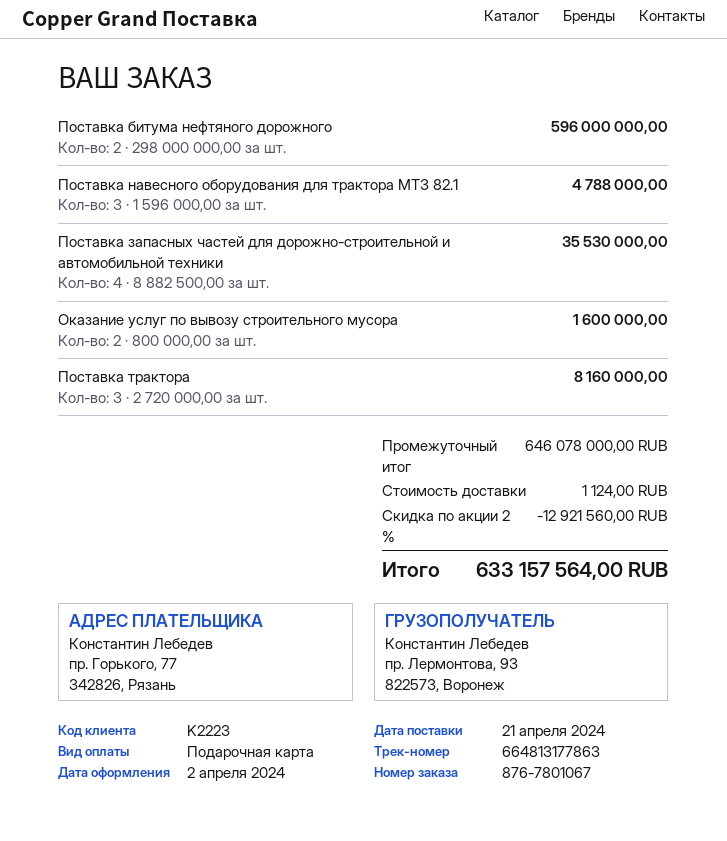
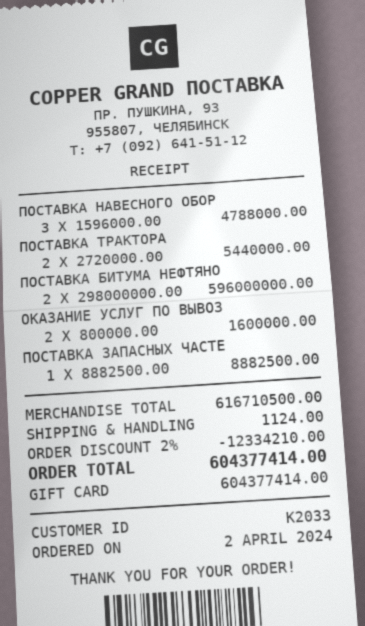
customer number: K2223 -> K2033
Поставка запасных частей для дорожно-строительной и автомобильной техники: 4 x 8882500.00 = 35530000.00 -> 1 x 8882500.00 = 8882500.00
Поставка трактора: 3 x 2720000.00 = 8160000.00 -> 2 x 2720000.00 = 5440000.00
subtotal: 646078000.00 -> 616710500.00
discount: 2% = 12921560.00 -> 2% = 12334210.00
total: 633157564.00 -> 604377414.00

